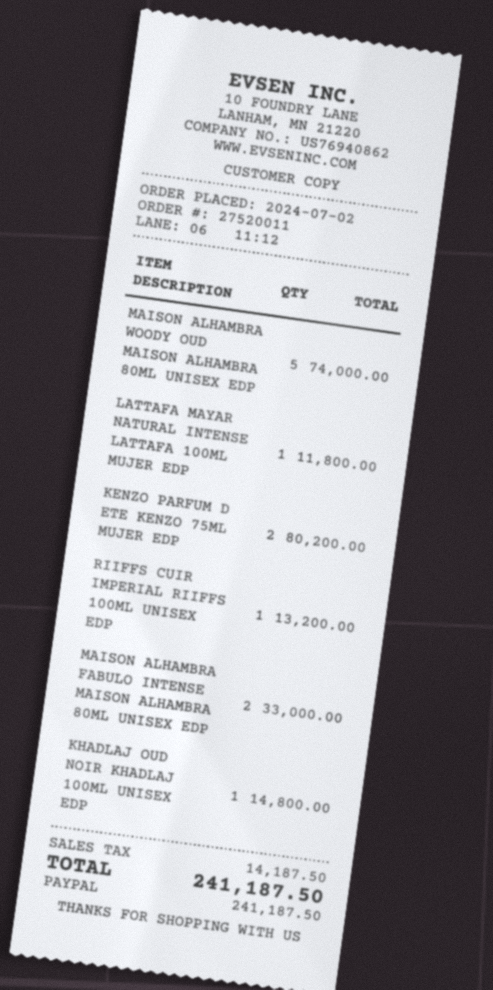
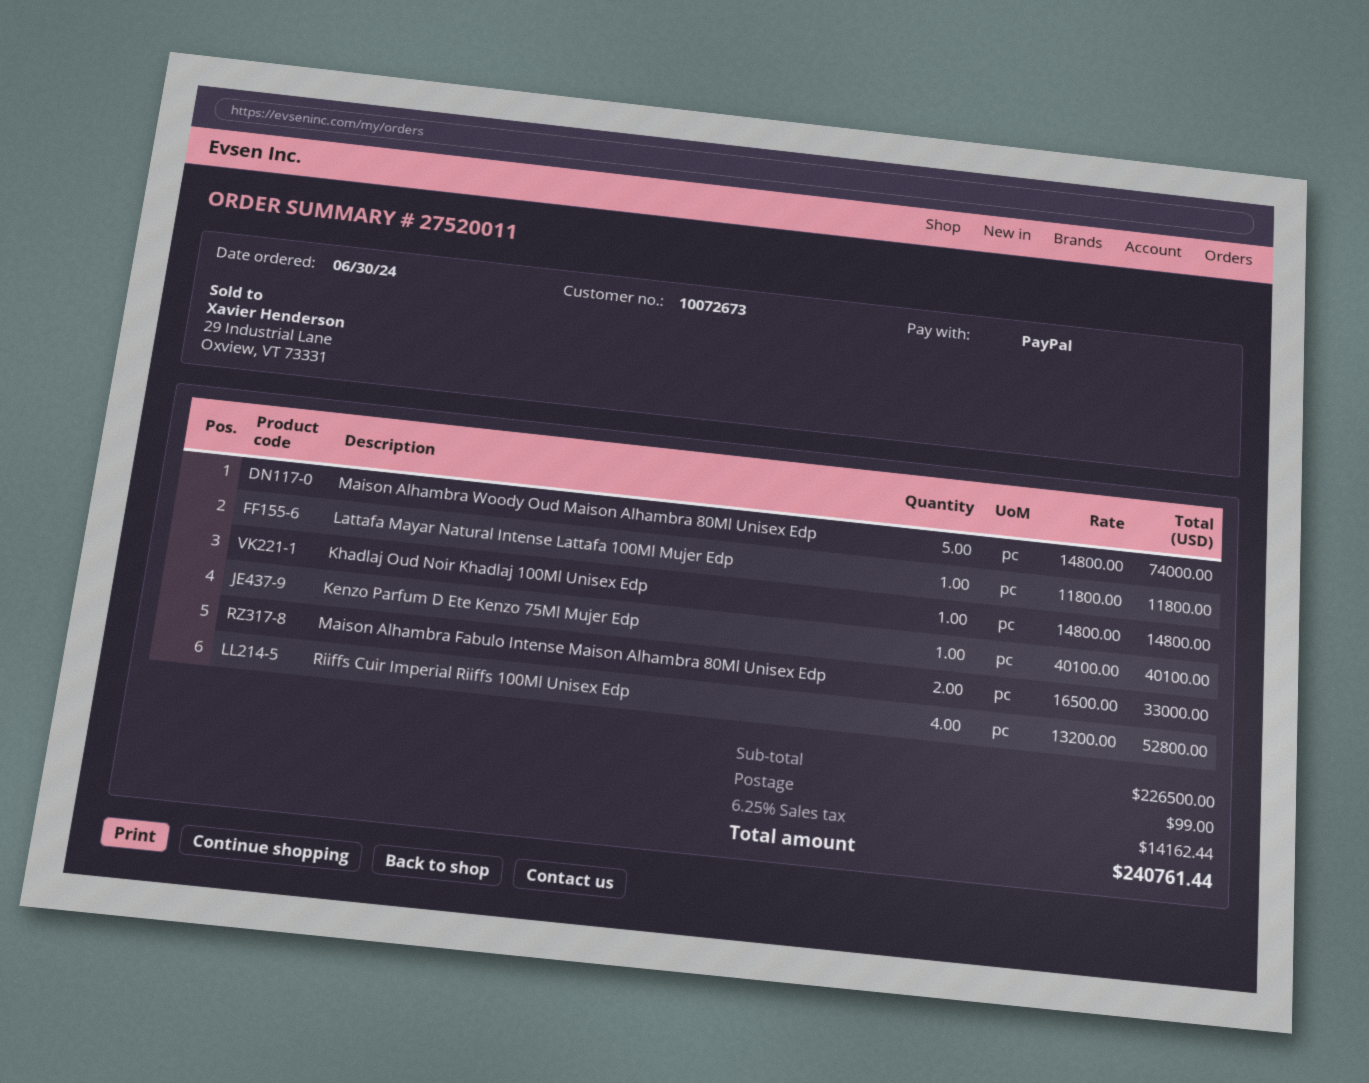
order date: 2024-07-02 -> 2024-06-30
KENZO PARFUM D ETE KENZO 75ML MUJER EDP: 2 for 80200.00 -> 1 for 40100.00
RIIFFS CUIR IMPERIAL RIIFFS 100ML UNISEX EDP: 1 for 13200.00 -> 4 for 52800.00
shipping: none -> 99.00
tax: 14187.50 -> 14162.44
total: 241187.50 -> 240761.44

